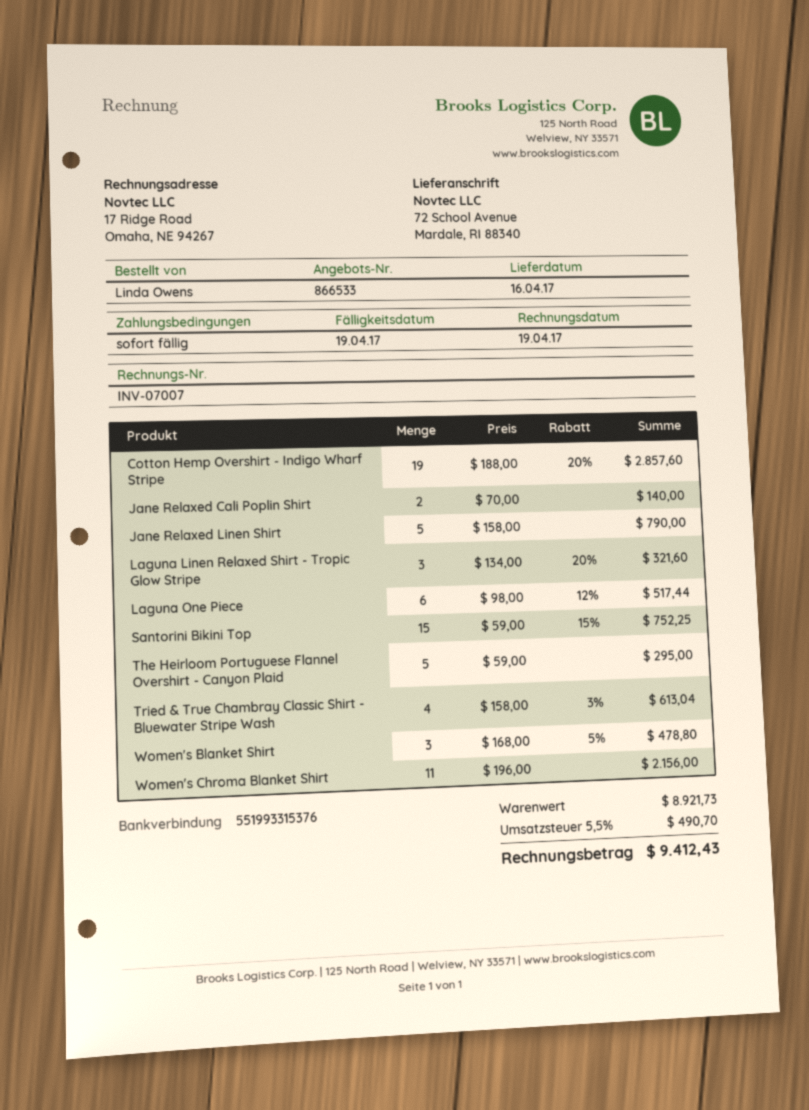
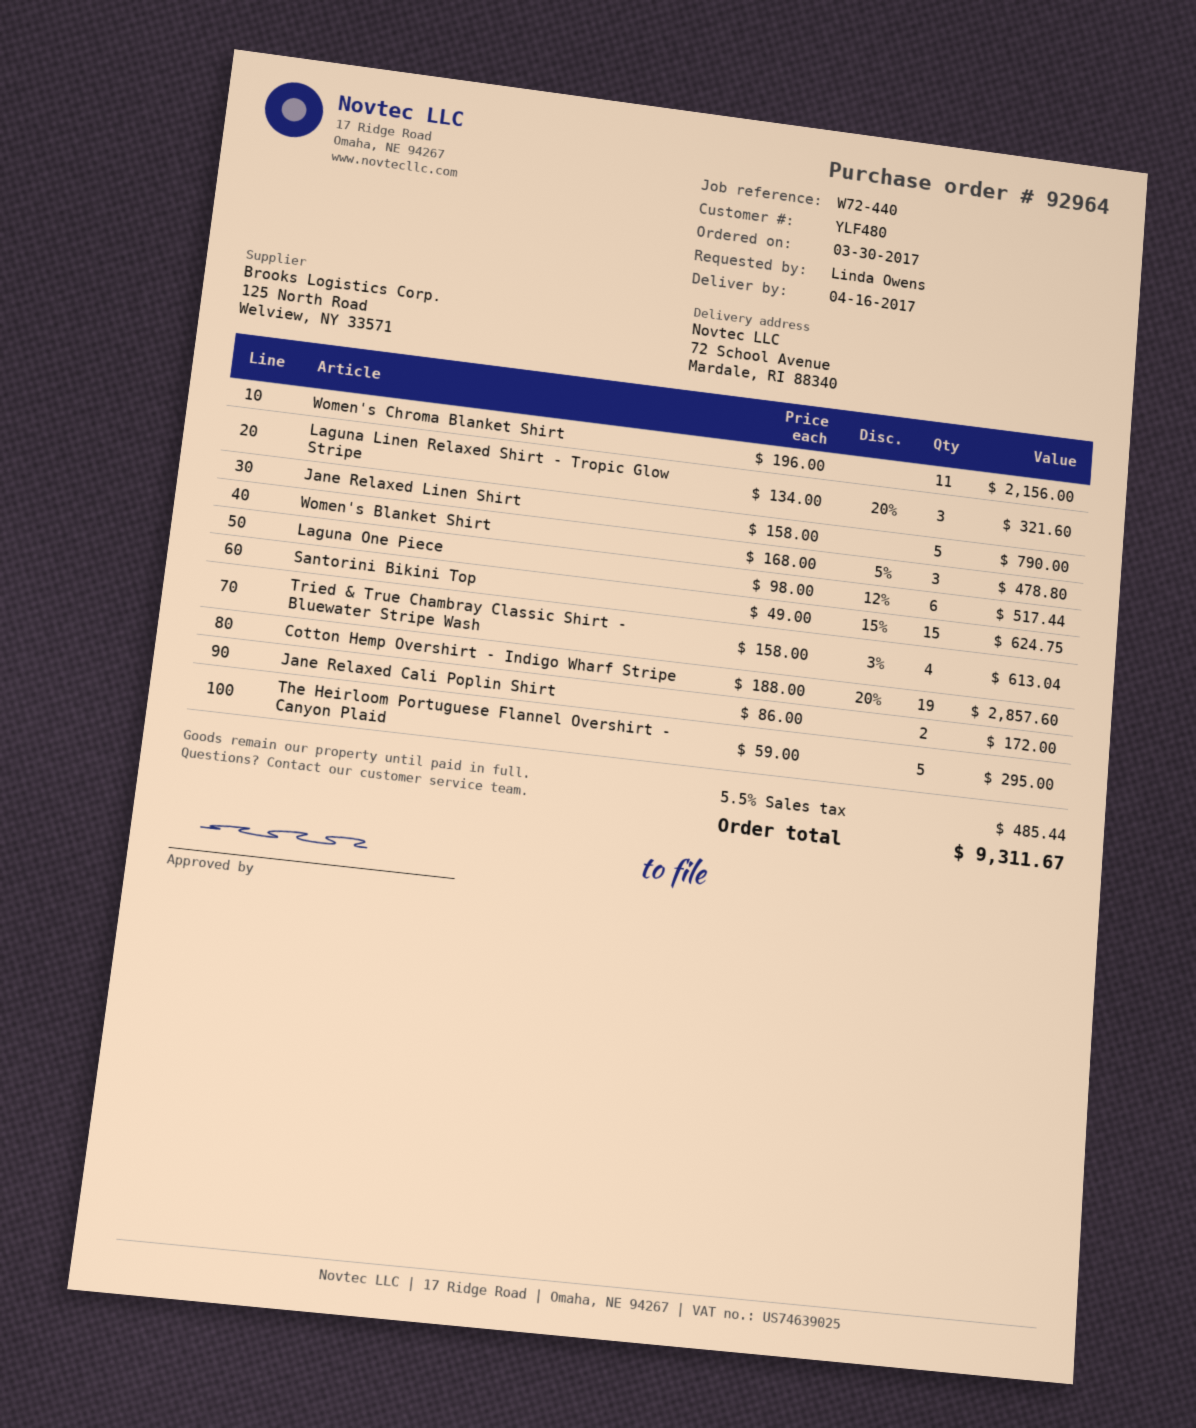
Jane Relaxed Cali Poplin Shirt: 2 x 70.00 = 140.00 -> 2 x 86.00 = 172.00
Santorini Bikini Top: 15 x 59.00 - 15% = 752.25 -> 15 x 49.00 - 15% = 624.75
tax: 5.5% = 490.70 -> 5.5% = 485.44
total: 9412.43 -> 9311.67

